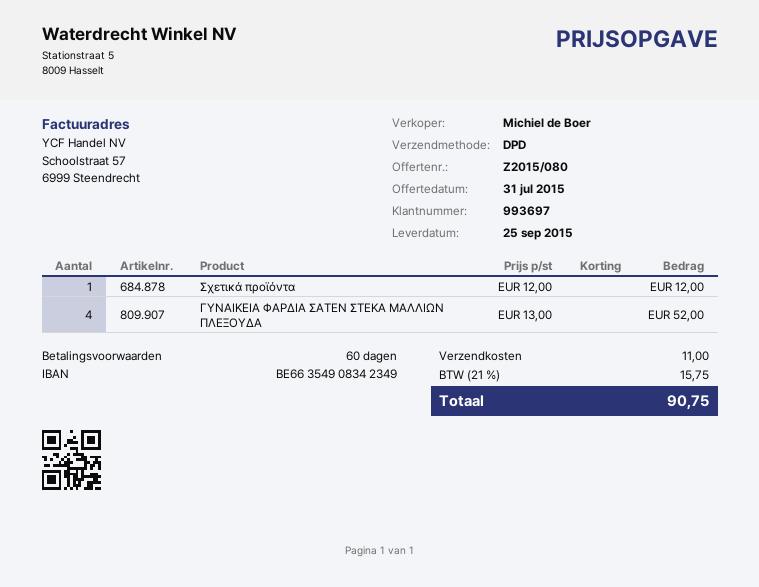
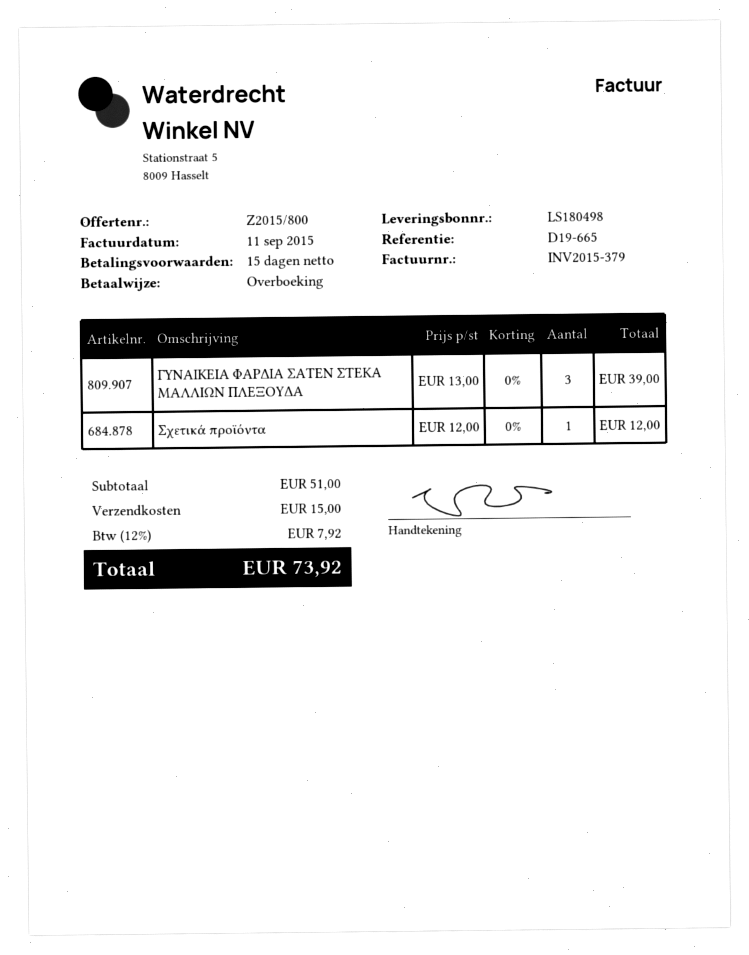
quote number: Z2015/080 -> Z2015/800
payment terms: 60 days -> 15 days
ΓΥΝΑΙΚΕΙΑ ΦΑΡΔΙΑ ΣΑΤΕΝ ΣΤΕΚΑ ΜΑΛΛΙΩΝ ΠΛΕΞΟΥΔΑ: 4 x 13.00 = 52.00 -> 3 x 13.00 = 39.00
shipping: 11.00 -> 15.00
tax: 21% = 15.75 -> 12% = 7.92
total: 90.75 -> 73.92

